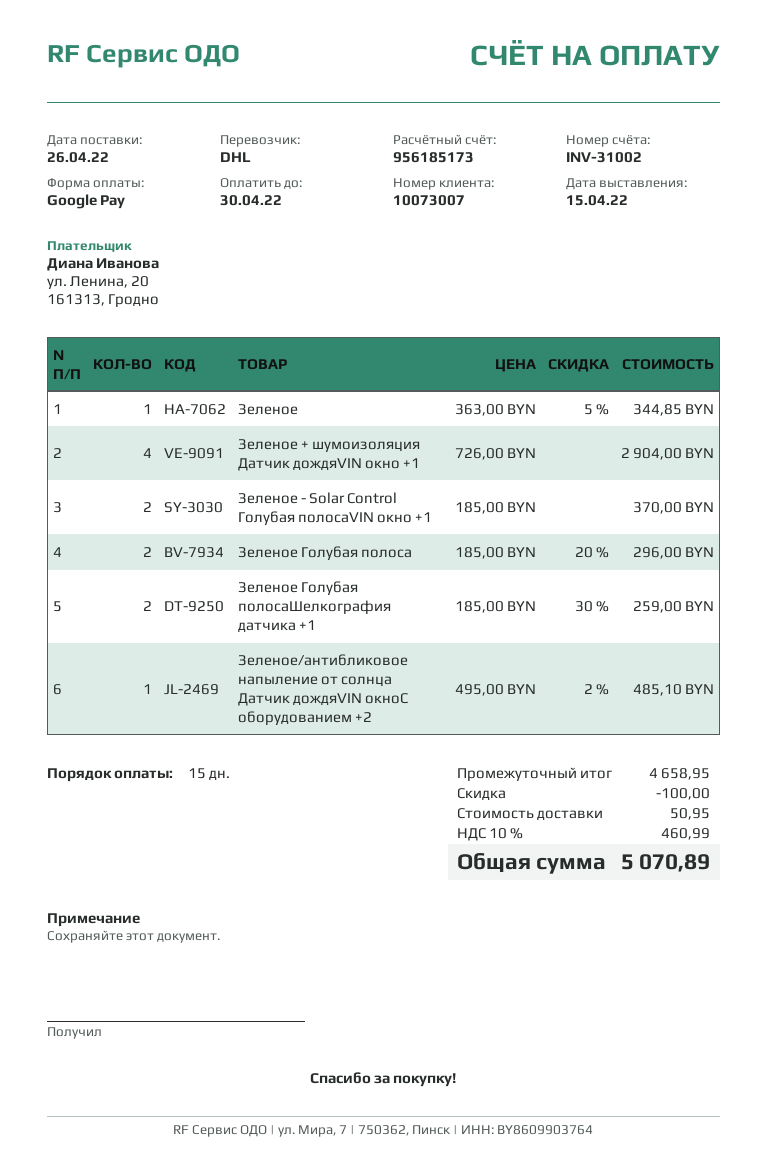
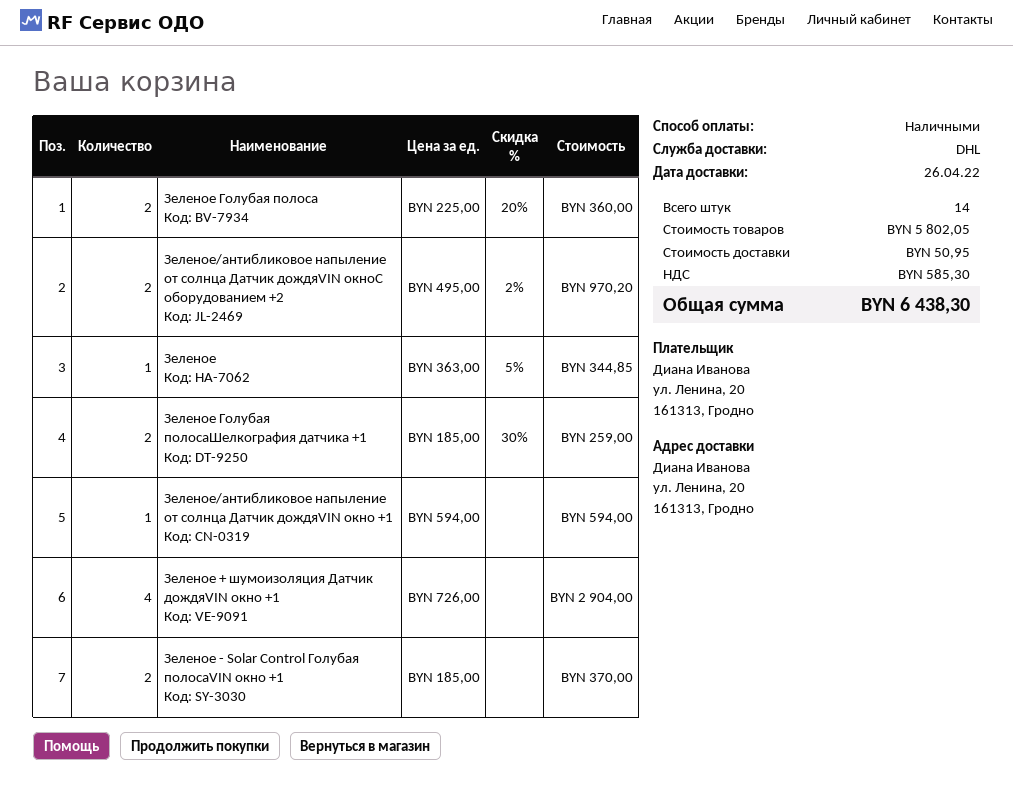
payment method: Google Pay -> cash
Зеленое Голубая полоса: 2 x 185.00 - 20% = 296.00 -> 2 x 225.00 - 20% = 360.00
Зеленое/антибликовое напыление от солнца Датчик дождяVIN окноС оборудованием +2: 1 x 495.00 - 2% = 485.10 -> 2 x 495.00 - 2% = 970.20
Зеленое/антибликовое напыление от солнца Датчик дождяVIN окно +1: none -> 1 x 594.00 = 594.00
subtotal: 4658.95 -> 5802.05
discount: 100.00 -> none
tax: 460.99 -> 585.30
total: 5070.89 -> 6438.30

